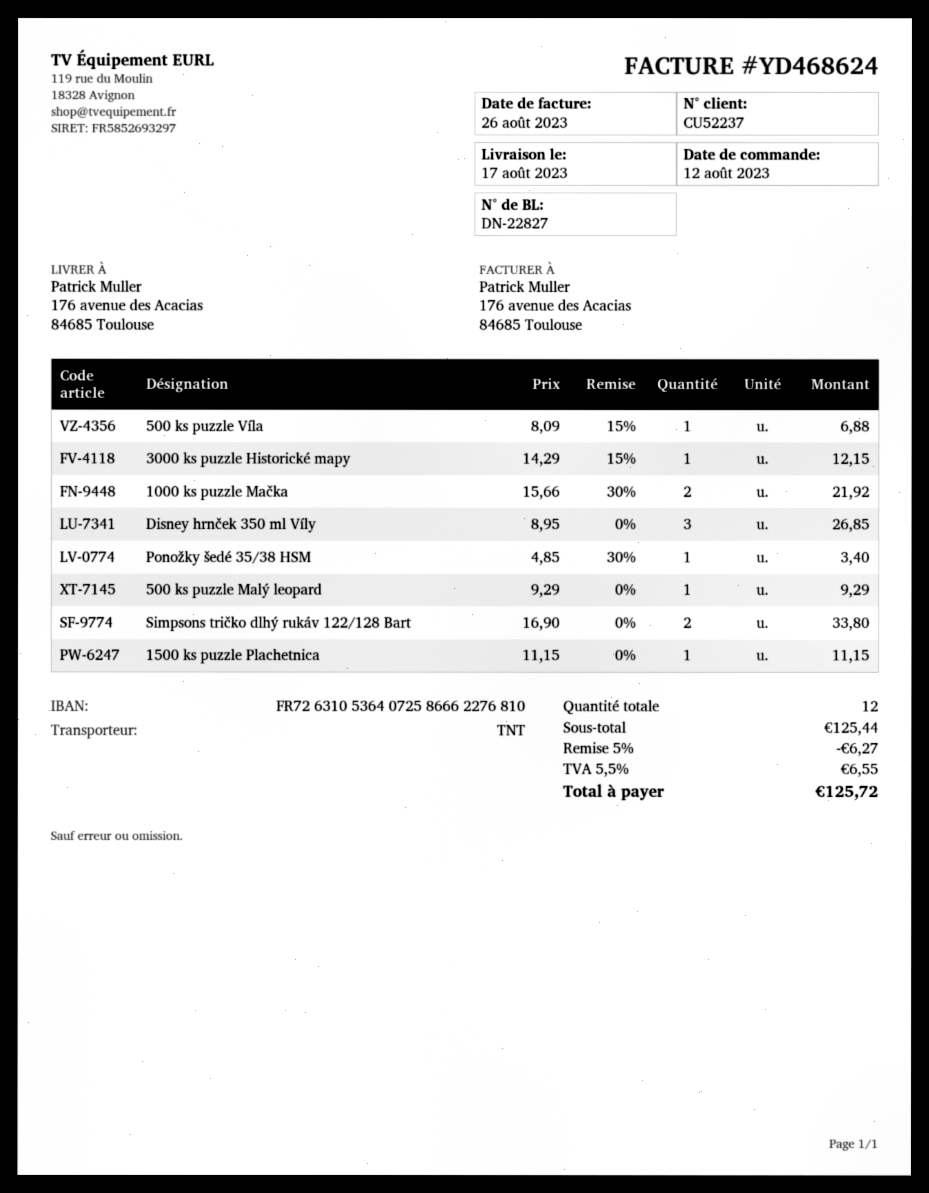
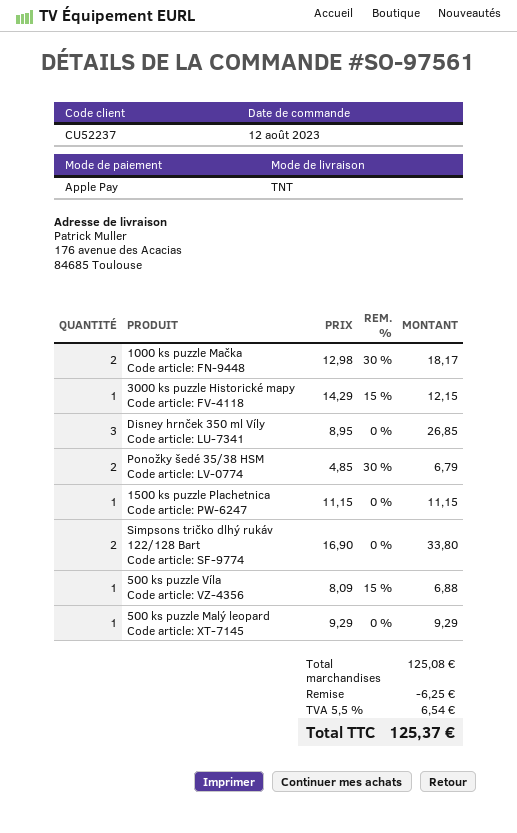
1000 ks puzzle Mačka: 2 x 15.66 - 30% = 21.92 -> 2 x 12.98 - 30% = 18.17
Ponožky šedé 35/38 HSM: 1 x 4.85 - 30% = 3.40 -> 2 x 4.85 - 30% = 6.79
subtotal: 125.44 -> 125.08
discount: 6.27 -> 6.25
tax: 5.5% = 6.55 -> 5.5% = 6.54
total: 125.72 -> 125.37

